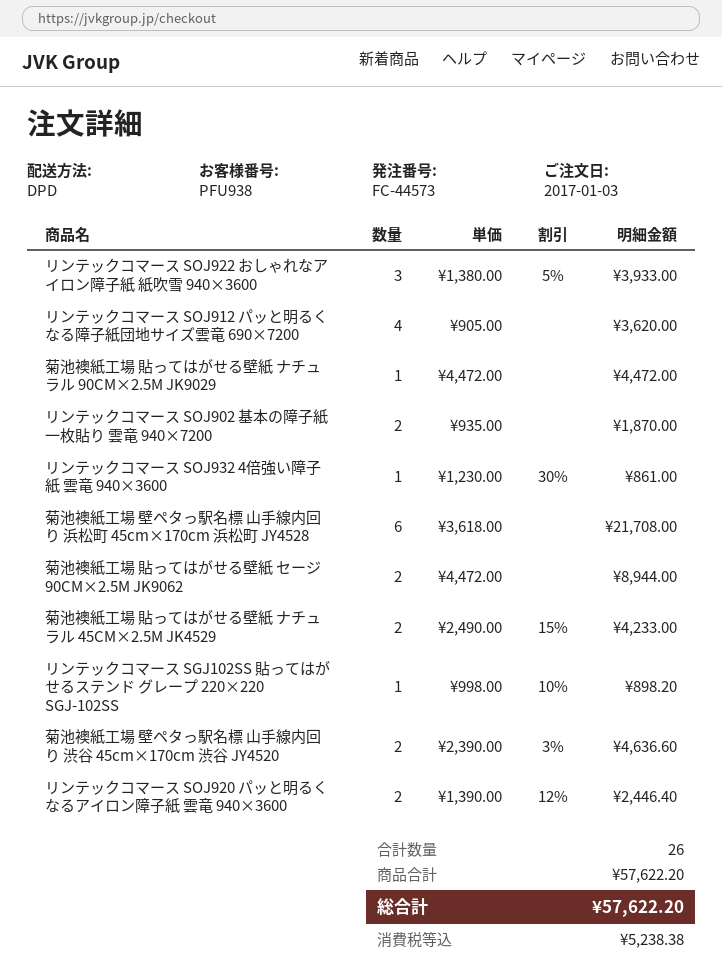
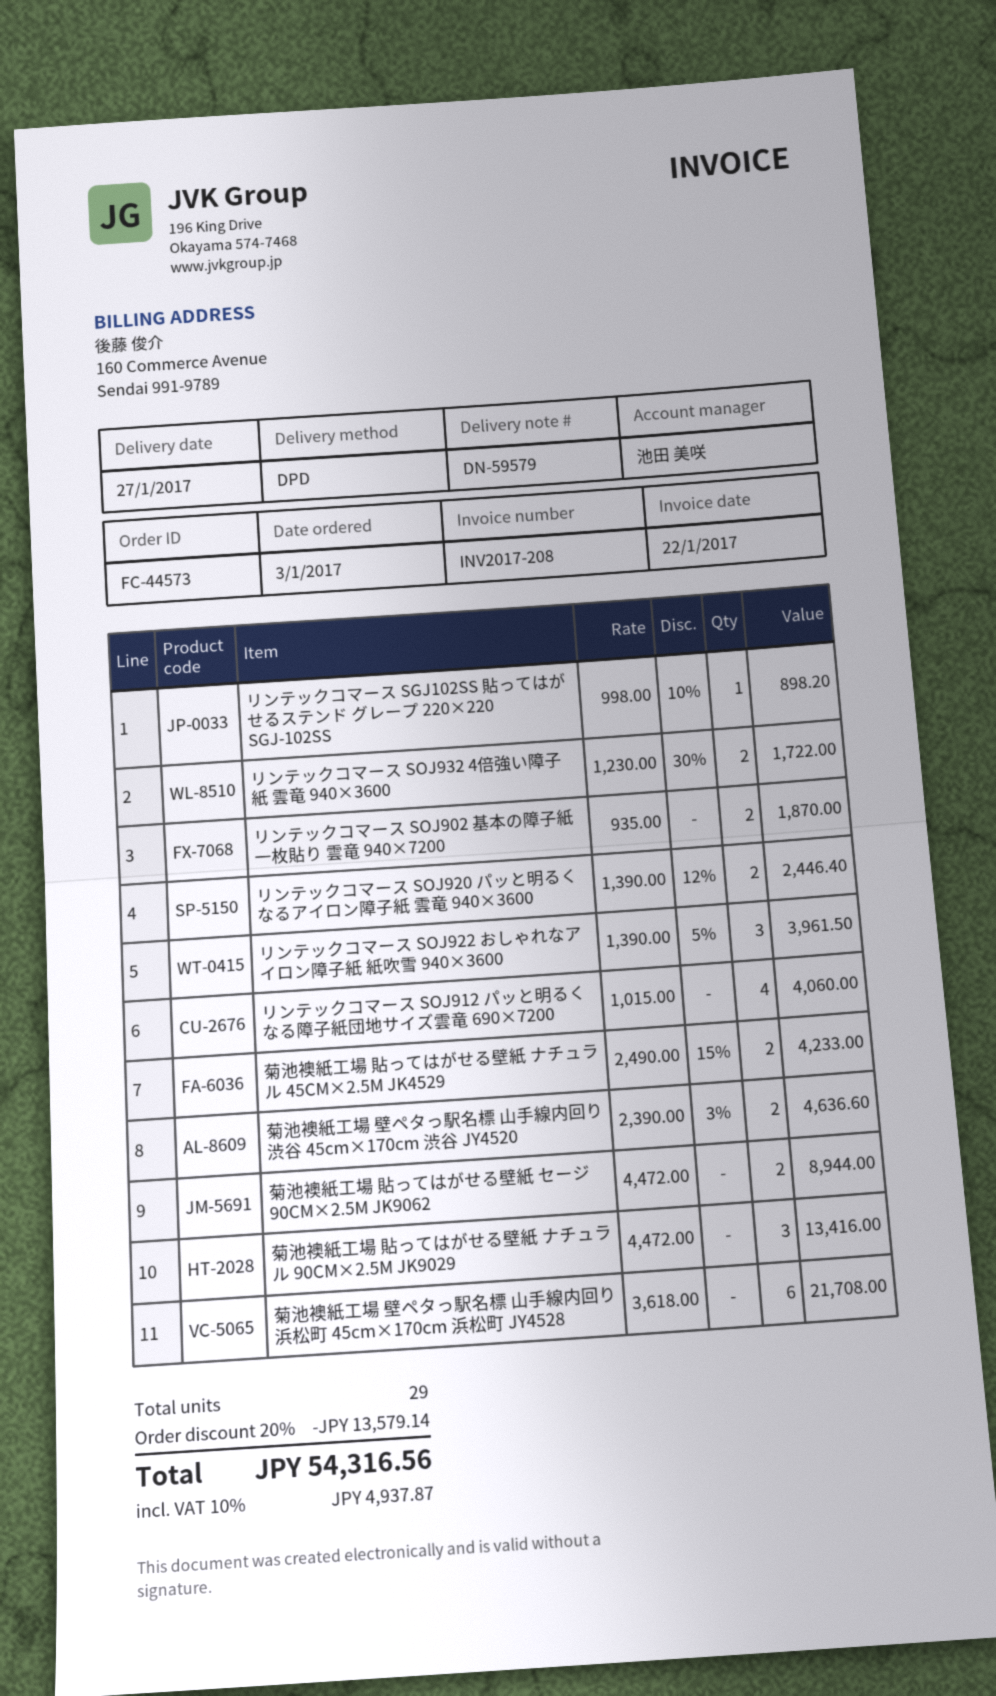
リンテックコマース SOJ922 おしゃれなアイロン障子紙 紙吹雪 940×3600: 3 x 1380.00 - 5% = 3933.00 -> 3 x 1390.00 - 5% = 3961.50
リンテックコマース SOJ912 パッと明るくなる障子紙団地サイズ雲竜 690×7200: 4 x 905.00 = 3620.00 -> 4 x 1015.00 = 4060.00
菊池襖紙工場 貼ってはがせる壁紙 ナチュラル 90CM×2.5M JK9029: 1 x 4472.00 = 4472.00 -> 3 x 4472.00 = 13416.00
リンテックコマース SOJ932 4倍強い障子紙 雲竜 940×3600: 1 x 1230.00 - 30% = 861.00 -> 2 x 1230.00 - 30% = 1722.00
total quantity: 26 -> 29
discount: none -> 20% = 13579.14
tax: 5238.38 -> 4937.87
total: 57622.20 -> 54316.56

